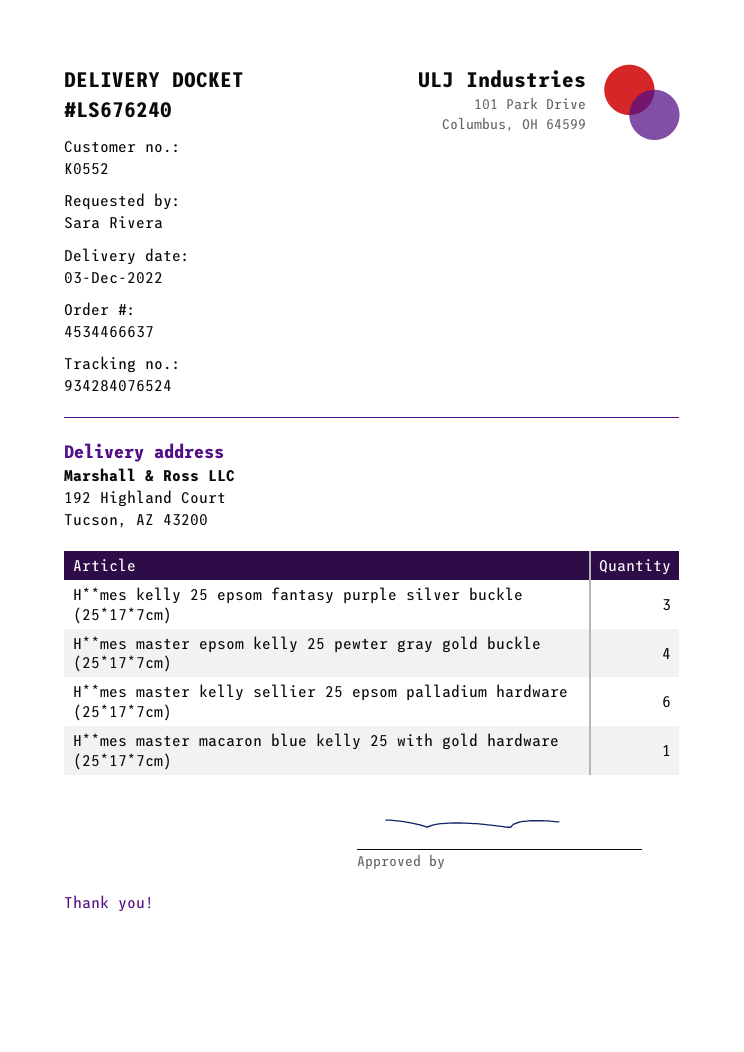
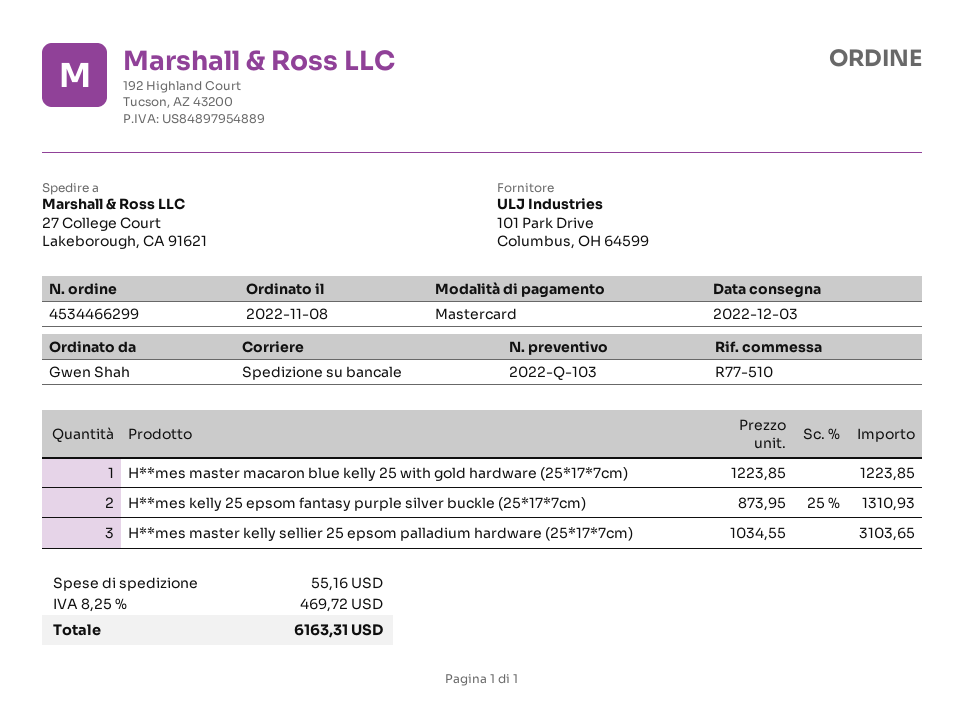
order number: 4534466637 -> 4534466299
ordered by: Sara Rivera -> Gwen Shah
ship to: 192 Highland Court, Tucson, AZ 43200 -> 27 College Court, Lakeborough, CA 91621
H**mes kelly 25 epsom fantasy purple silver buckle (25*17*7cm): 3 -> 2
H**mes master epsom kelly 25 pewter gray gold buckle (25*17*7cm): 4 -> none
H**mes master kelly sellier 25 epsom palladium hardware (25*17*7cm): 6 -> 3

